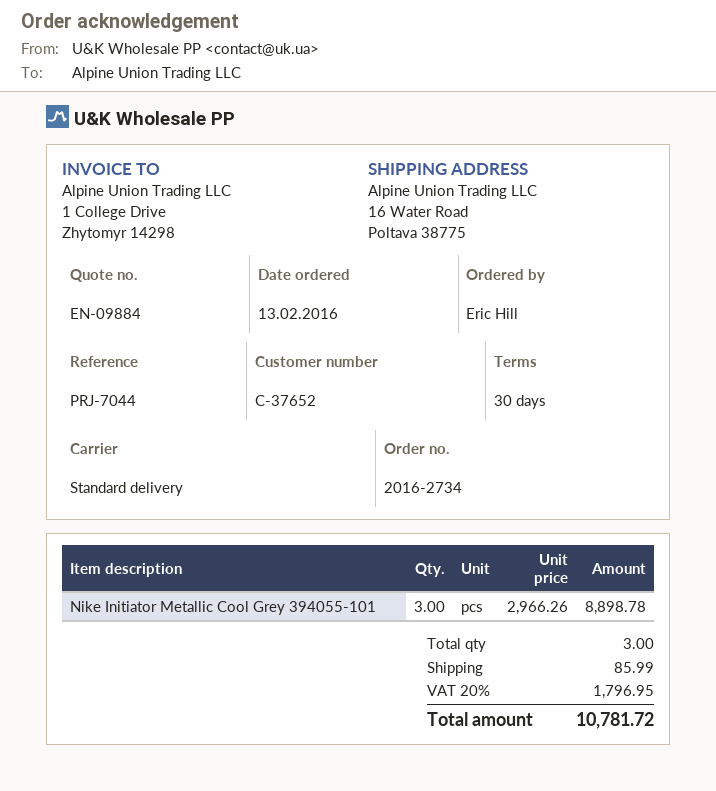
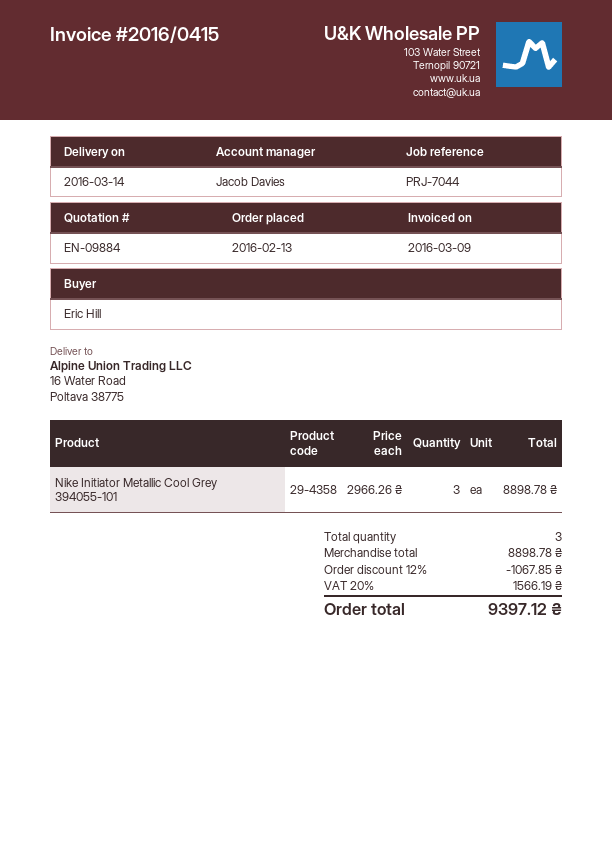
discount: none -> 12% = 1067.85
shipping: 85.99 -> none
tax: 20% = 1796.95 -> 20% = 1566.19
total: 10781.72 -> 9397.12

